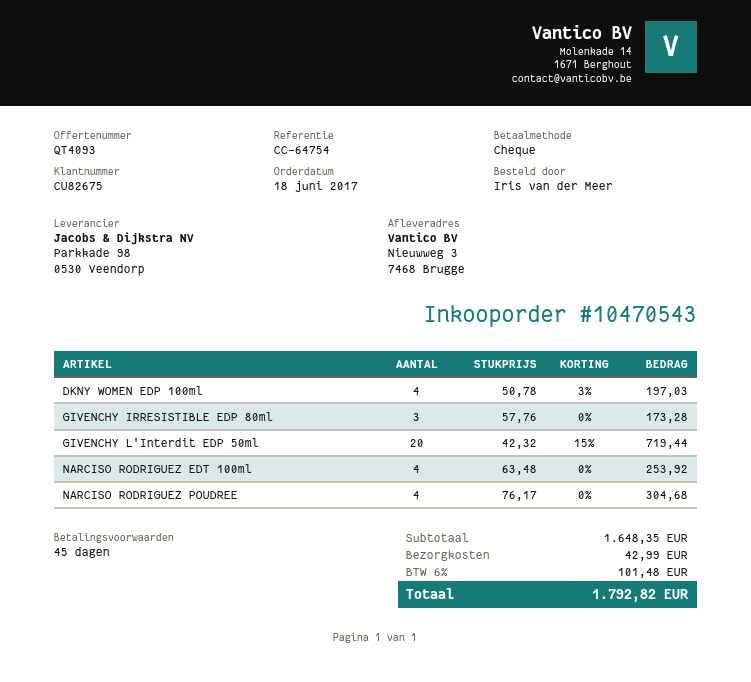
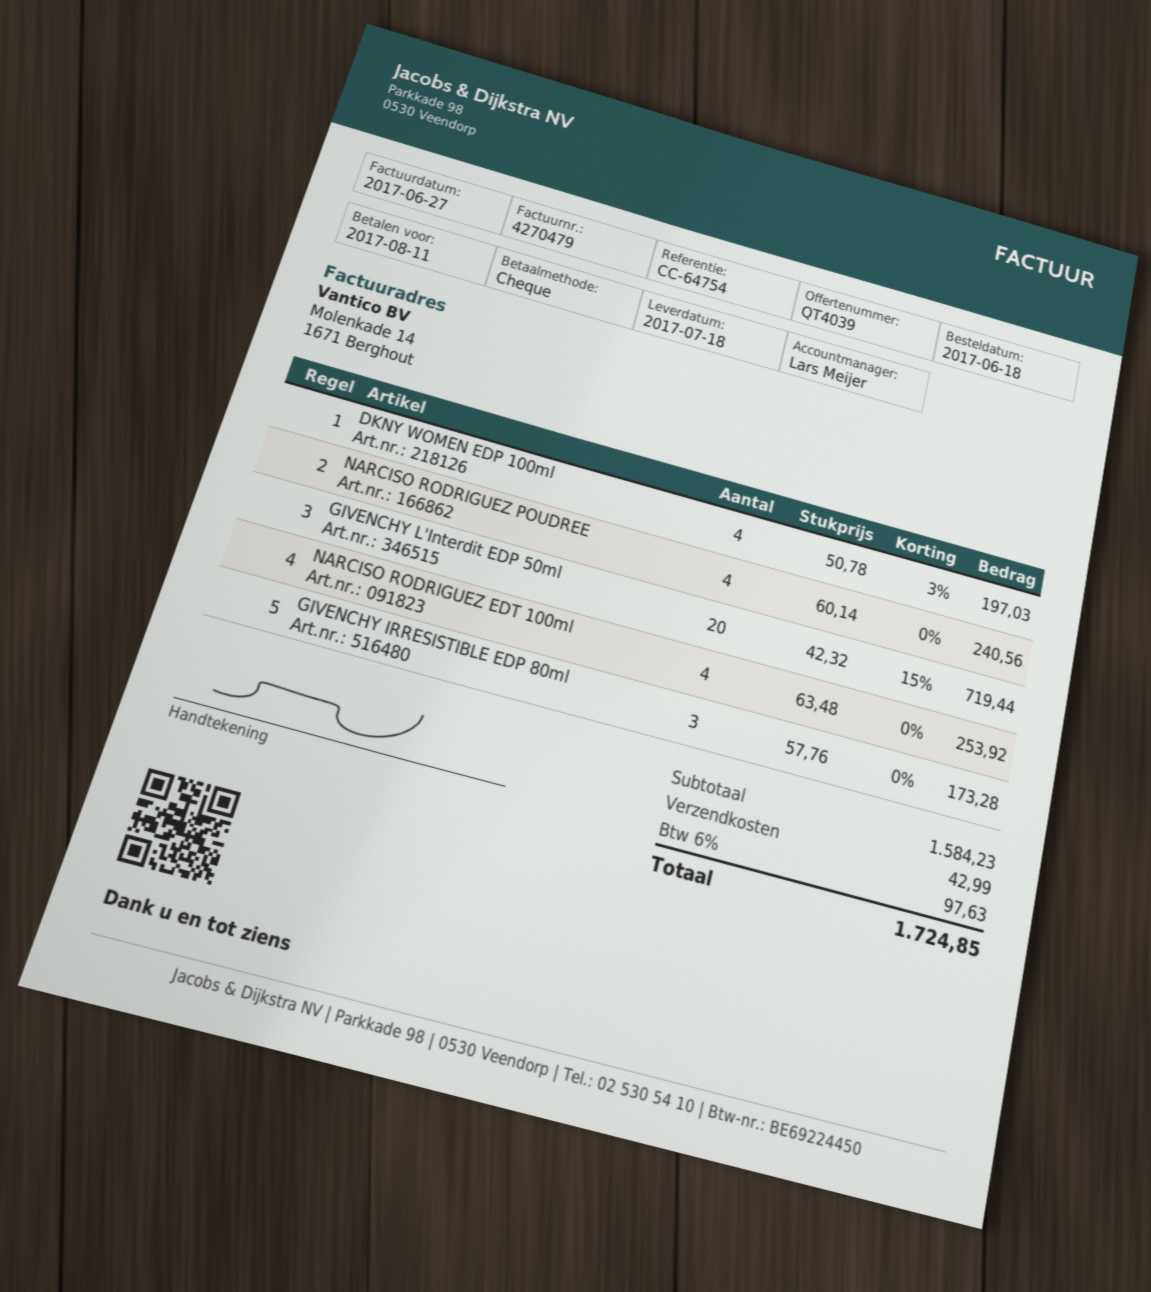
quote number: QT4093 -> QT4039
NARCISO RODRIGUEZ POUDREE: 4 x 76.17 = 304.68 -> 4 x 60.14 = 240.56
subtotal: 1648.35 -> 1584.23
tax: 6% = 101.48 -> 6% = 97.63
total: 1792.82 -> 1724.85

